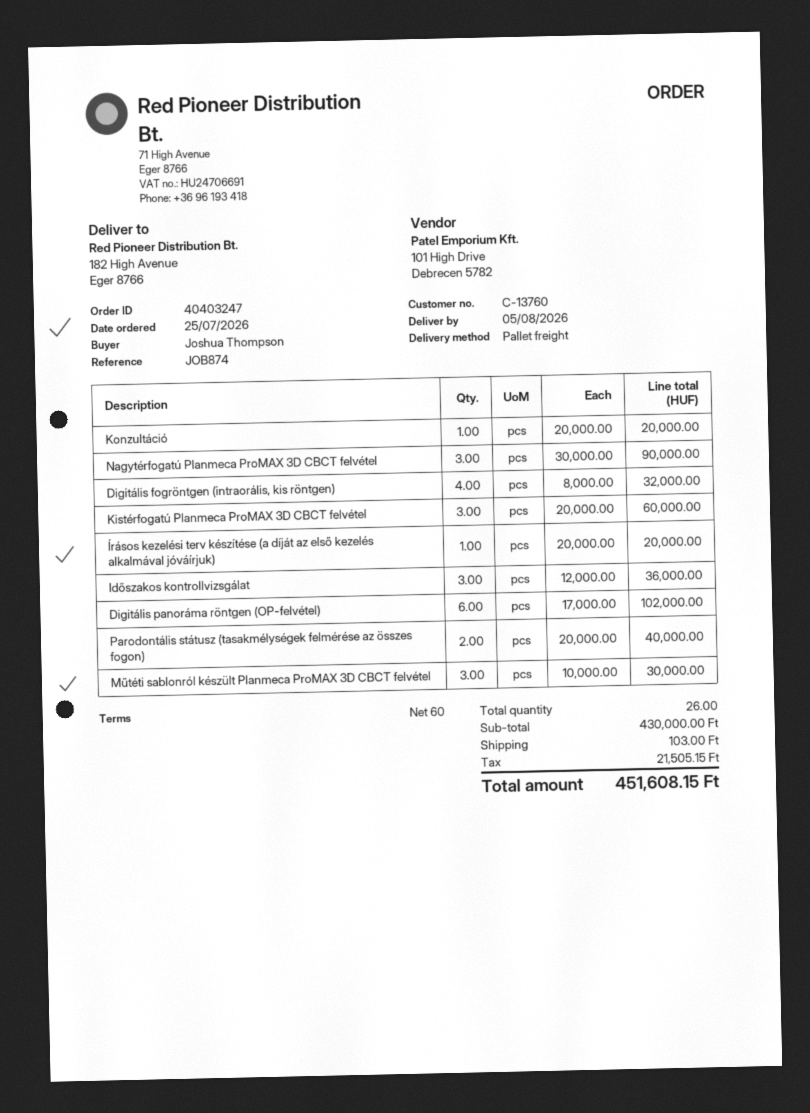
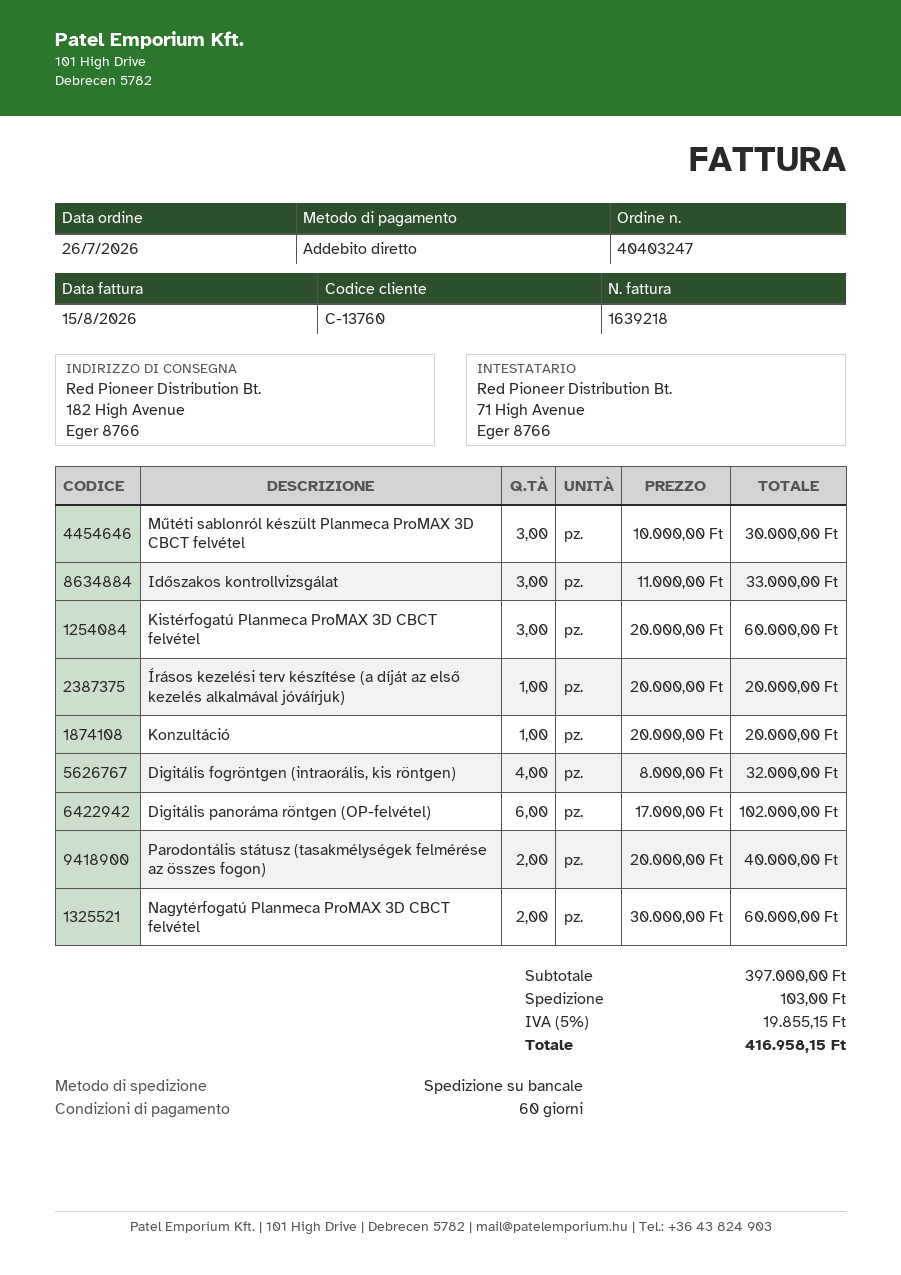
order date: 2026-07-25 -> 2026-07-26
Nagytérfogatú Planmeca ProMAX 3D CBCT felvétel: 3 x 30000.00 = 90000.00 -> 2 x 30000.00 = 60000.00
Időszakos kontrollvizsgálat: 3 x 12000.00 = 36000.00 -> 3 x 11000.00 = 33000.00
subtotal: 430000.00 -> 397000.00
tax: 21505.15 -> 19855.15
total: 451608.15 -> 416958.15

